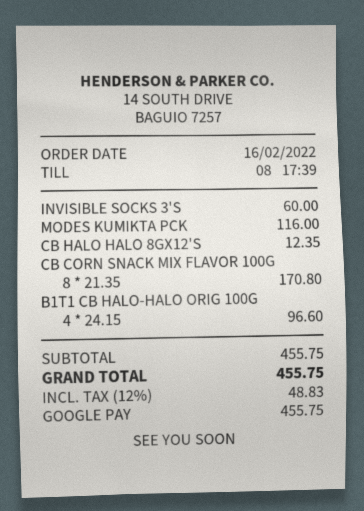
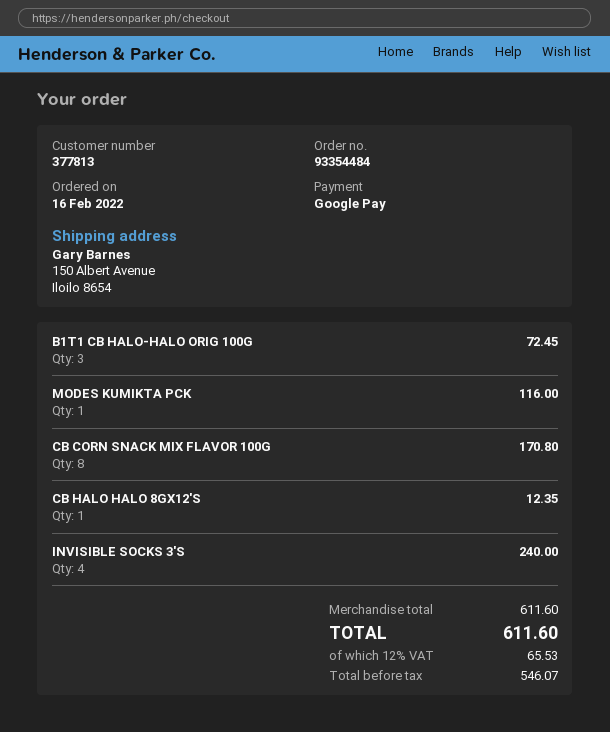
INVISIBLE SOCKS 3'S: 1 for 60.00 -> 4 for 240.00
B1T1 CB HALO-HALO ORIG 100G: 4 for 96.60 -> 3 for 72.45
subtotal: 455.75 -> 611.60
tax: 12% = 48.83 -> 12% = 65.53
total: 455.75 -> 611.60

